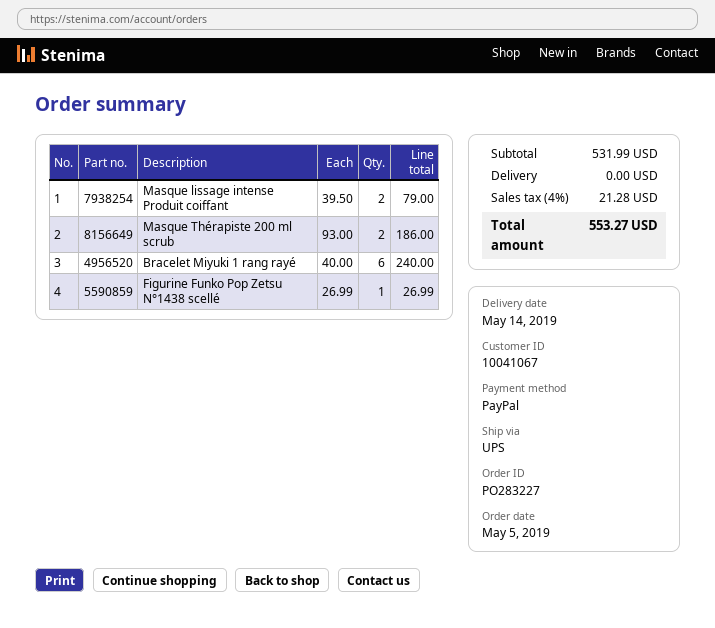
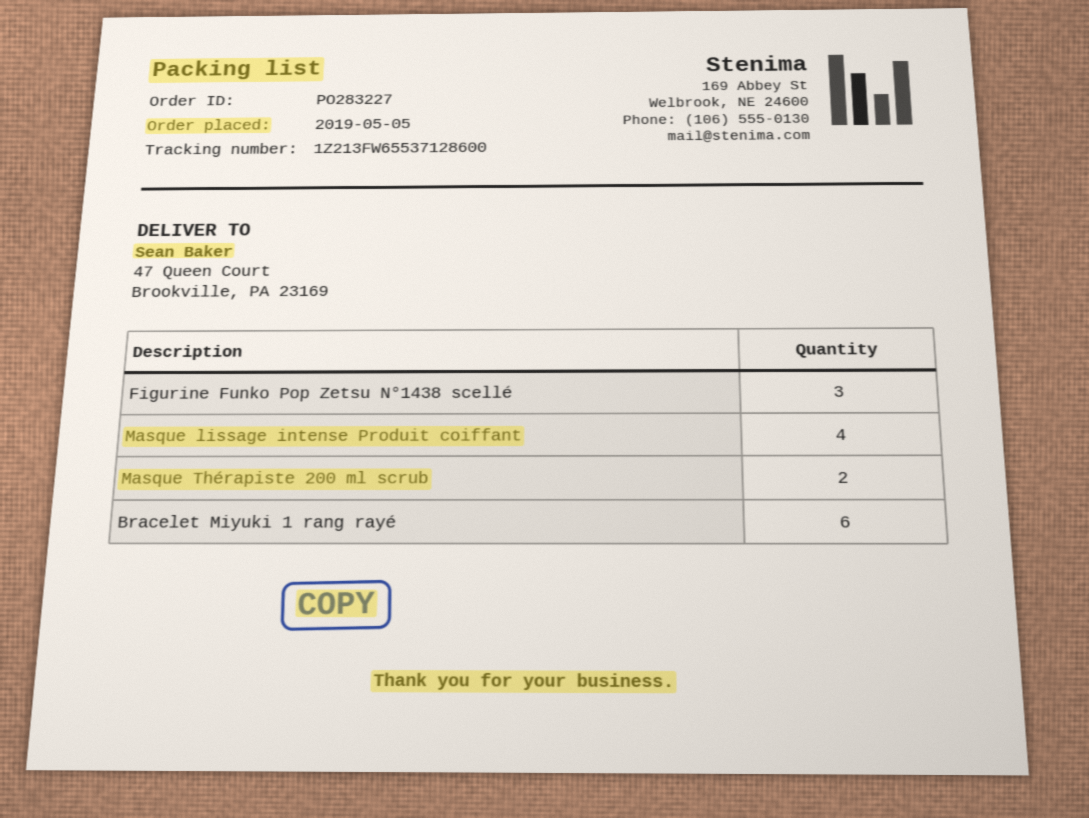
Masque lissage intense Produit coiffant: 2 -> 4
Figurine Funko Pop Zetsu N°1438 scellé: 1 -> 3

